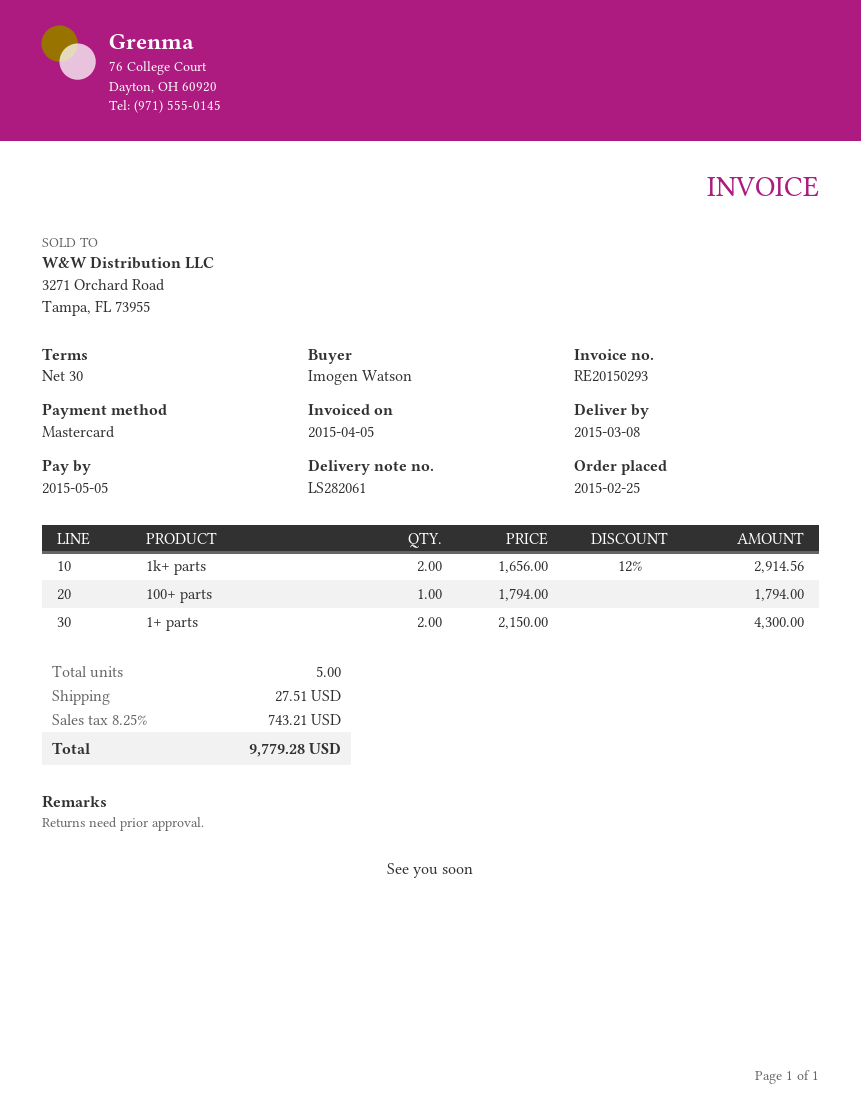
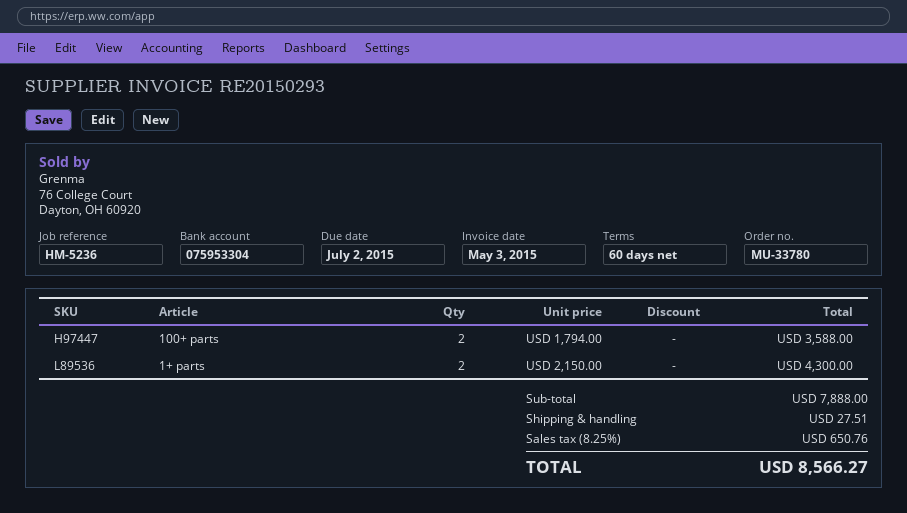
invoice date: 2015-04-05 -> 2015-05-03
payment terms: 30 days -> 60 days
due date: 2015-05-05 -> 2015-07-02
1k+ parts: 2 x 1656.00 - 12% = 2914.56 -> none
100+ parts: 1 x 1794.00 = 1794.00 -> 2 x 1794.00 = 3588.00
tax: 8.25% = 743.21 -> 8.25% = 650.76
total: 9779.28 -> 8566.27

